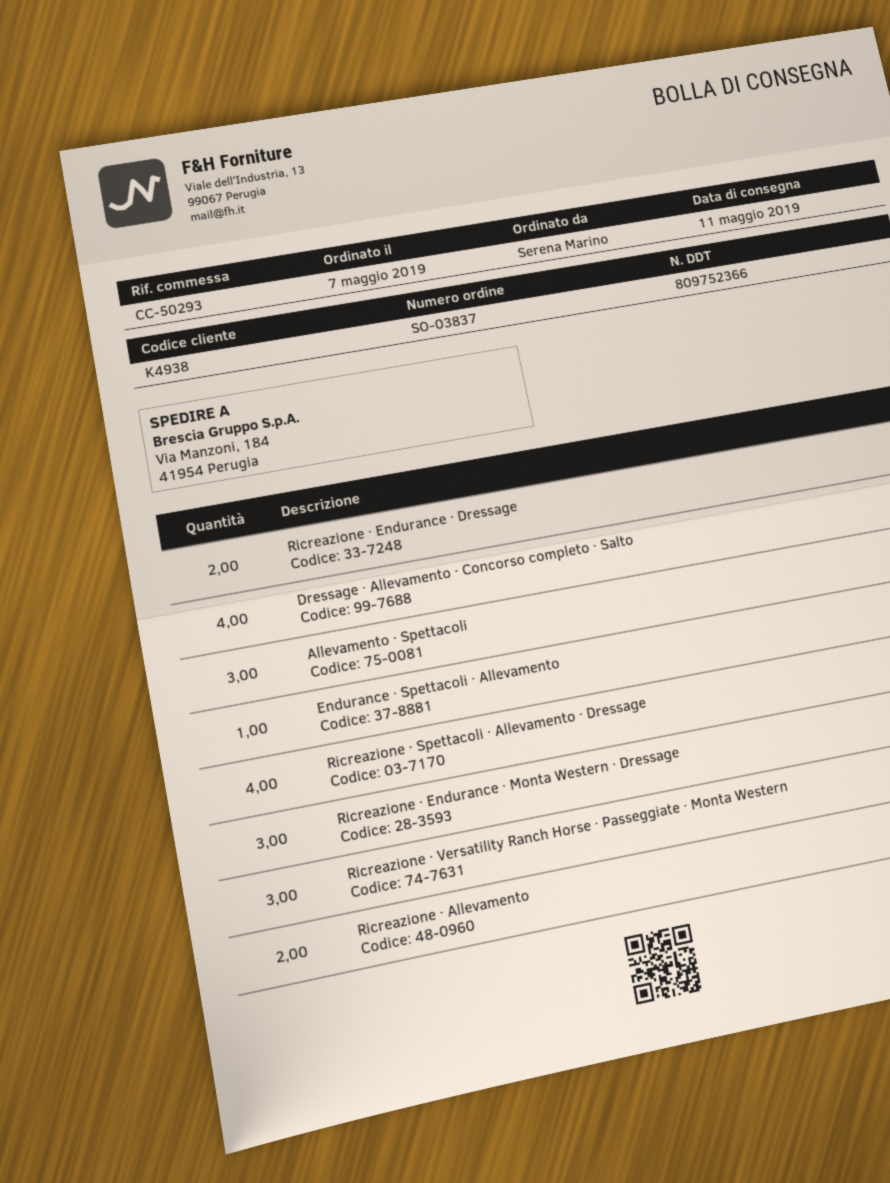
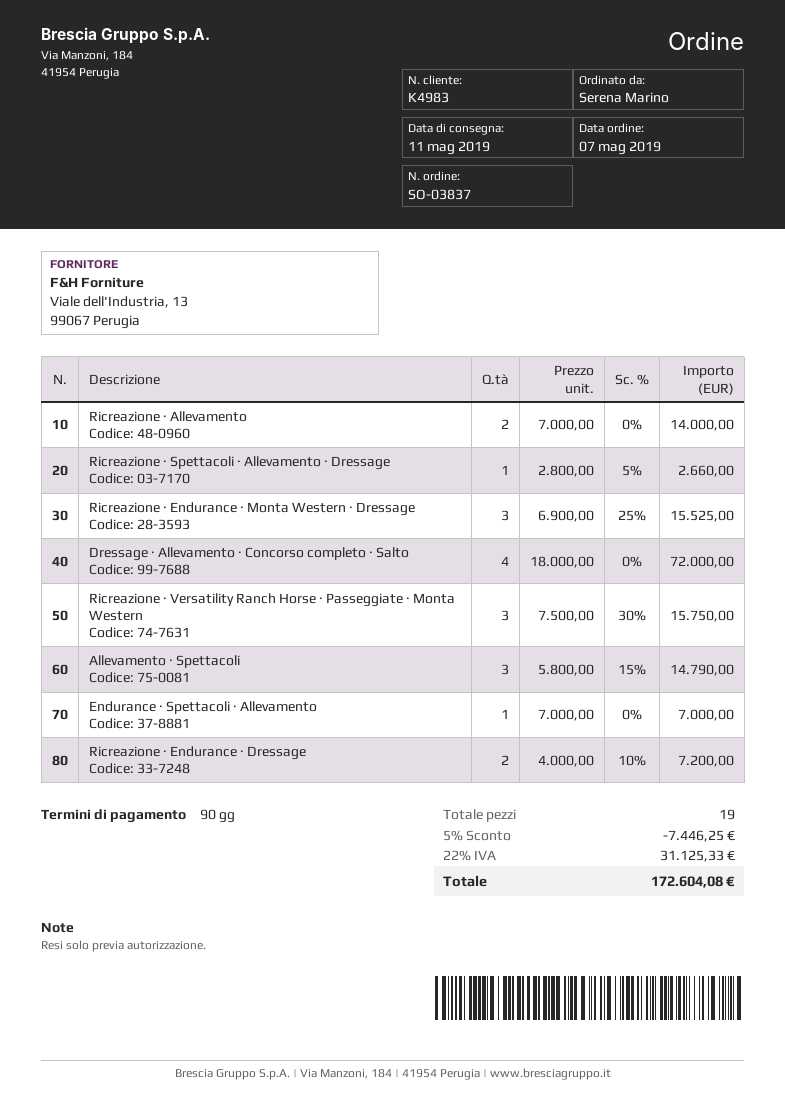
customer number: K4938 -> K4983
Ricreazione · Spettacoli · Allevamento · Dressage: 4 -> 1

